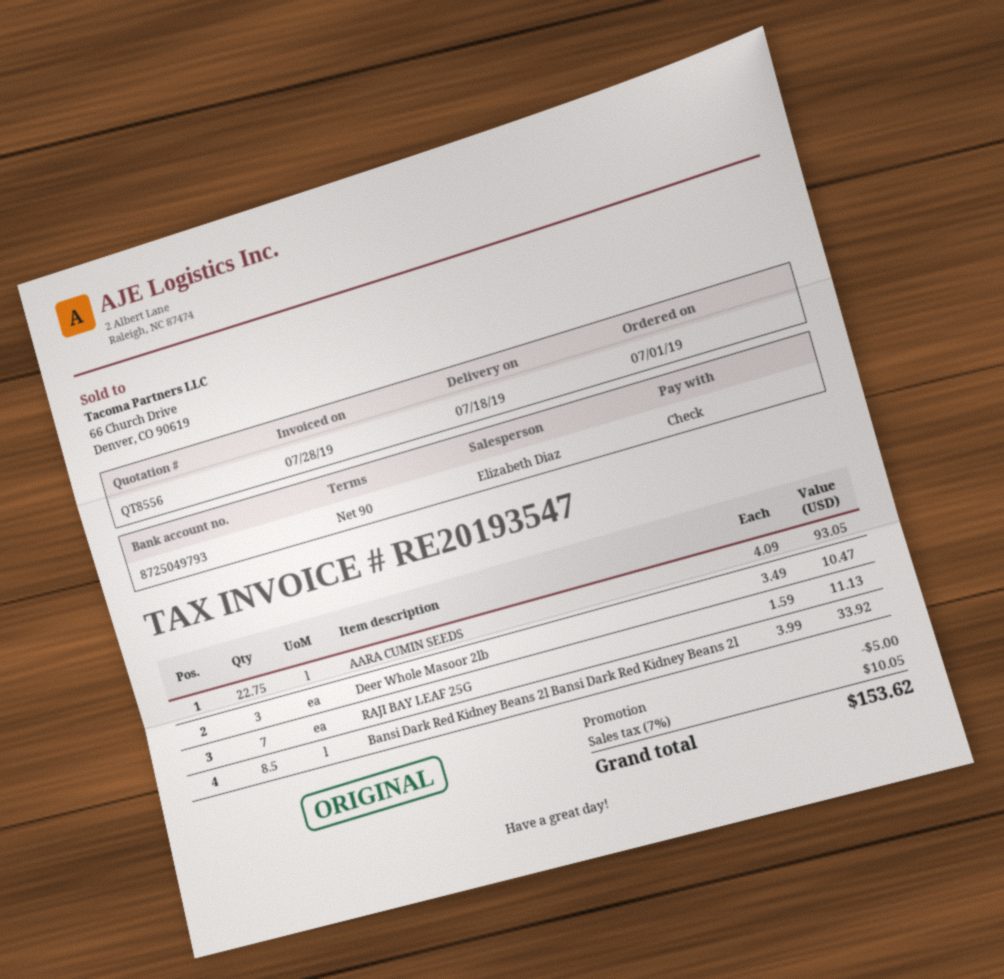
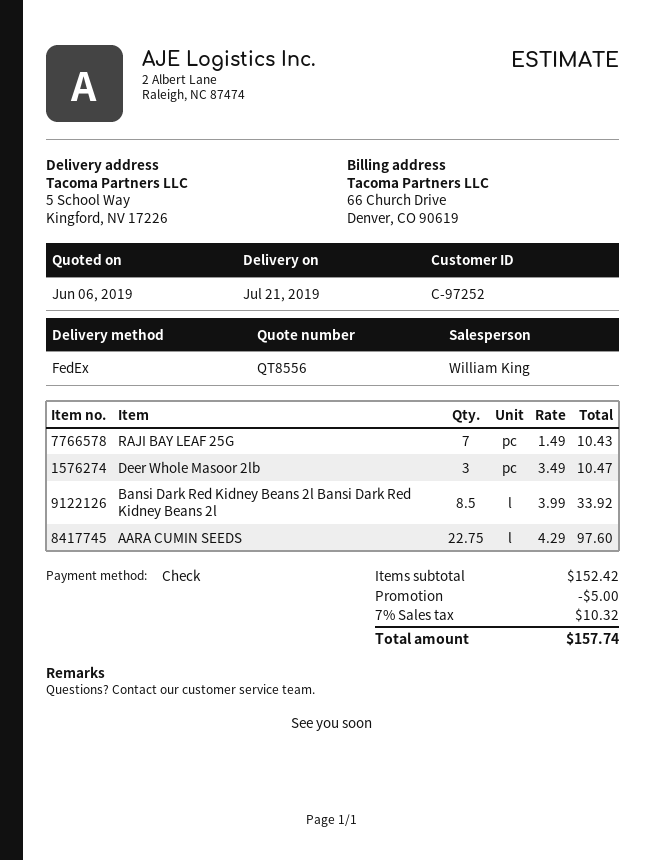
delivery date: 2019-07-18 -> 2019-07-21
sales rep: Elizabeth Diaz -> William King
AARA CUMIN SEEDS: 22.75 x 4.09 = 93.05 -> 22.75 x 4.29 = 97.60
RAJI BAY LEAF 25G: 7 x 1.59 = 11.13 -> 7 x 1.49 = 10.43
tax: 7% = 10.05 -> 7% = 10.32
total: 153.62 -> 157.74

